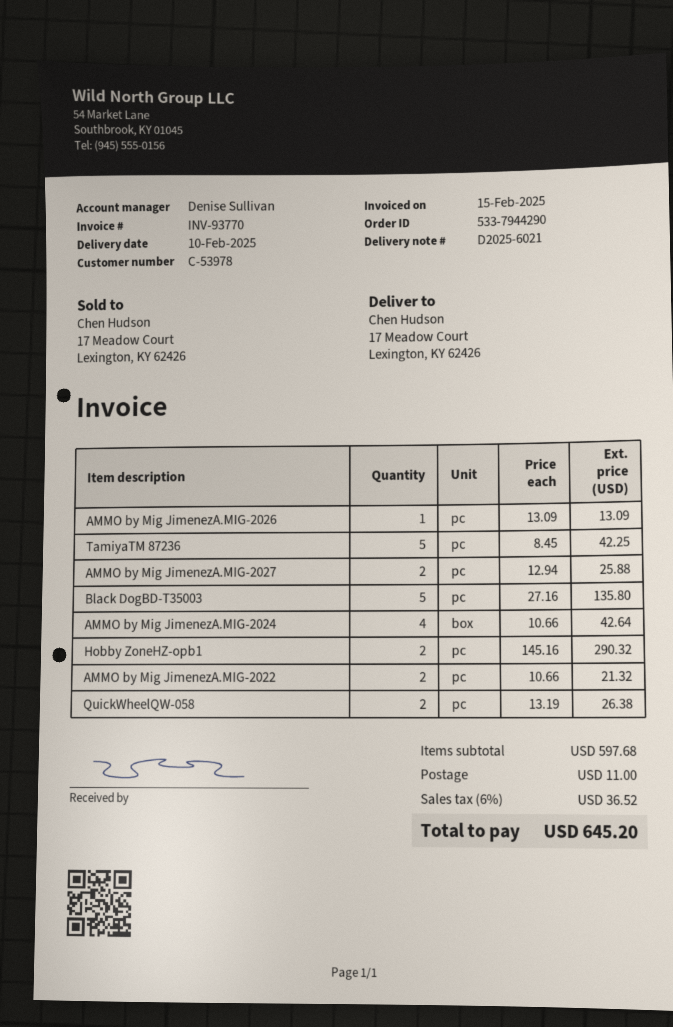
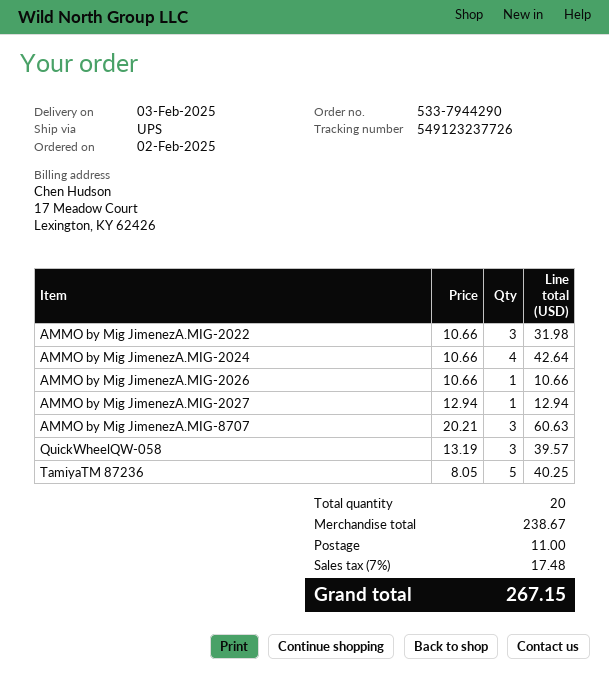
delivery date: 2025-02-10 -> 2025-02-03
AMMO by Mig JimenezA.MIG-2026: 1 x 13.09 = 13.09 -> 1 x 10.66 = 10.66
TamiyaTM 87236: 5 x 8.45 = 42.25 -> 5 x 8.05 = 40.25
AMMO by Mig JimenezA.MIG-2027: 2 x 12.94 = 25.88 -> 1 x 12.94 = 12.94
Black DogBD-T35003: 5 x 27.16 = 135.80 -> none
Hobby ZoneHZ-opb1: 2 x 145.16 = 290.32 -> none
AMMO by Mig JimenezA.MIG-2022: 2 x 10.66 = 21.32 -> 3 x 10.66 = 31.98
QuickWheelQW-058: 2 x 13.19 = 26.38 -> 3 x 13.19 = 39.57
AMMO by Mig JimenezA.MIG-8707: none -> 3 x 20.21 = 60.63
subtotal: 597.68 -> 238.67
tax: 6% = 36.52 -> 7% = 17.48
total: 645.20 -> 267.15

